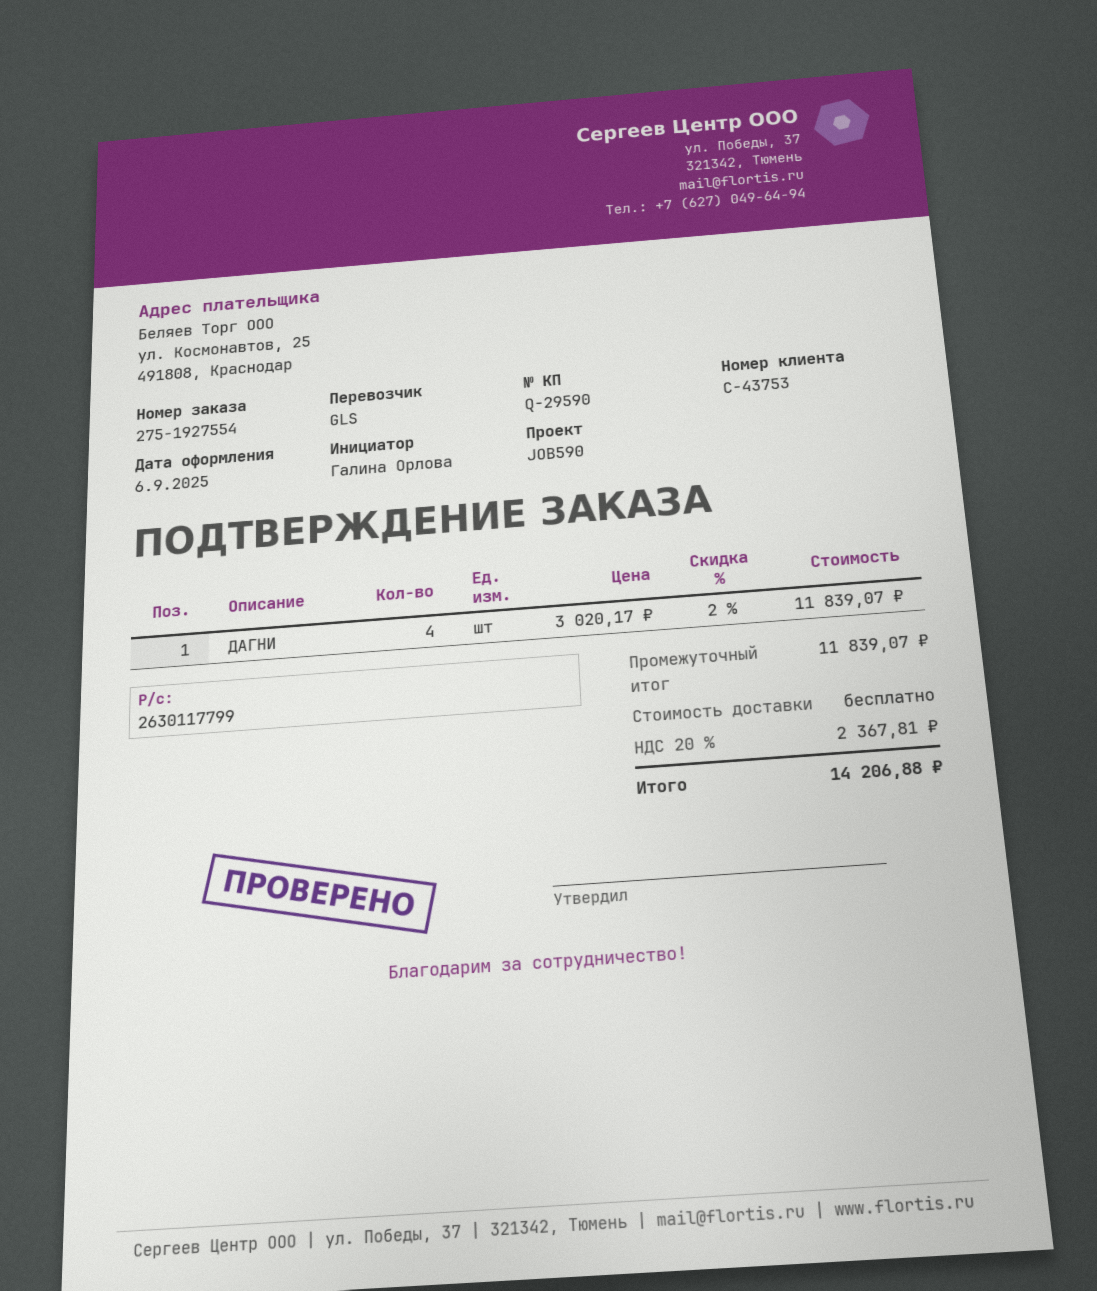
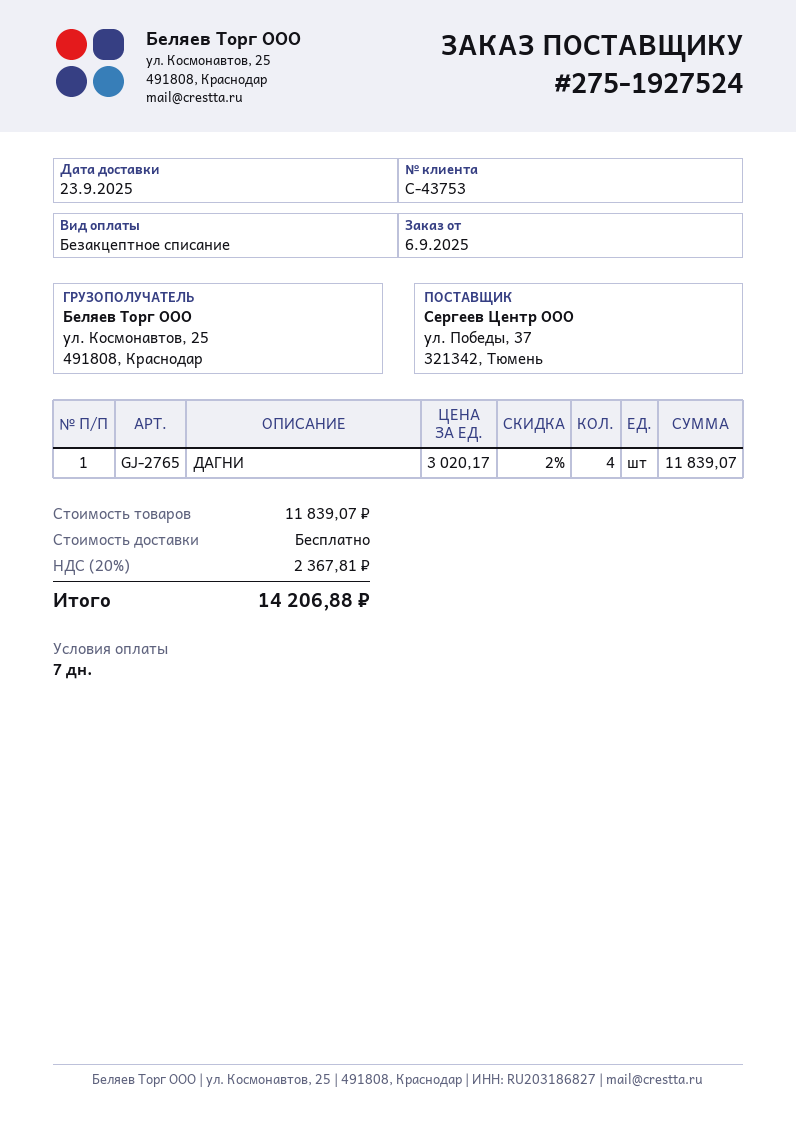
order number: 275-1927554 -> 275-1927524

